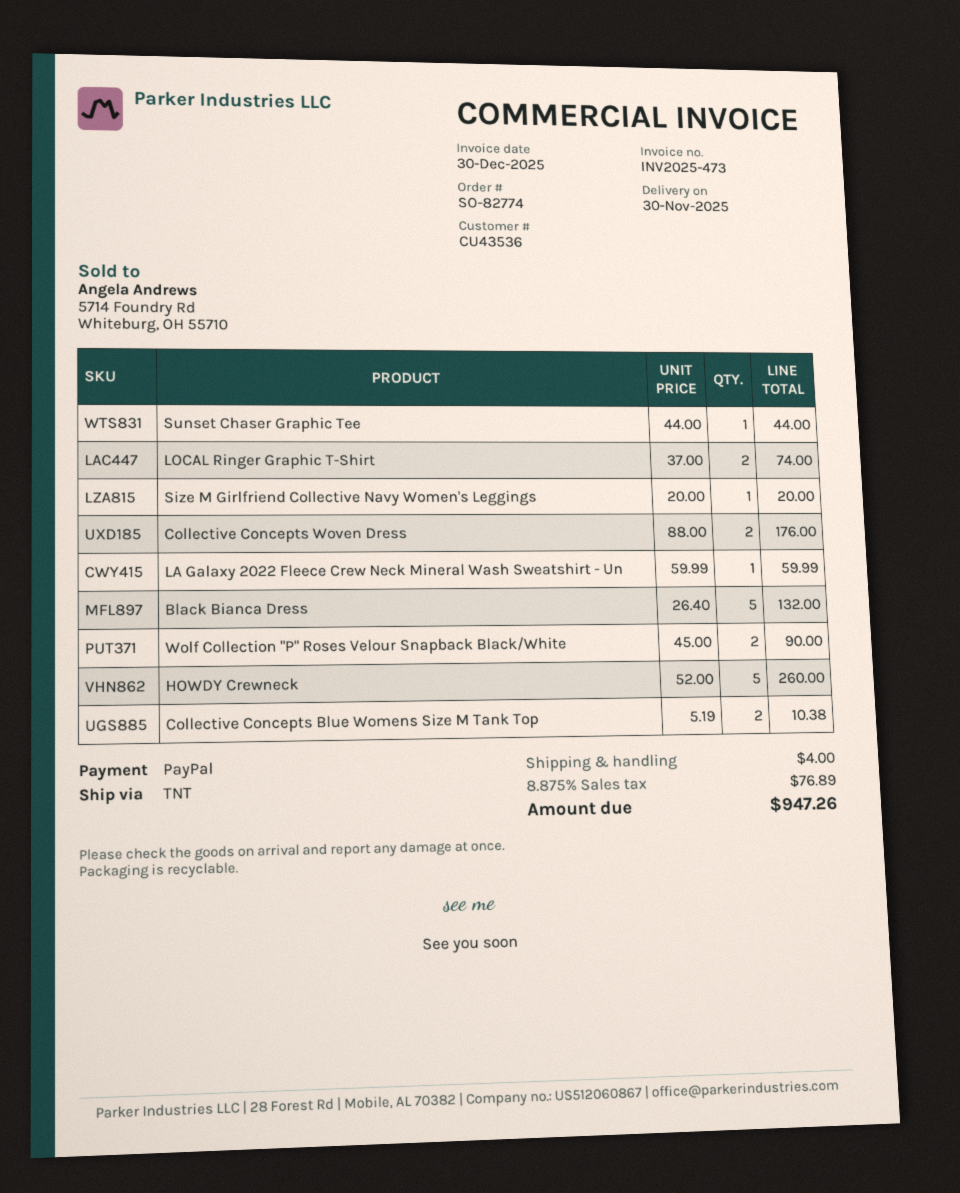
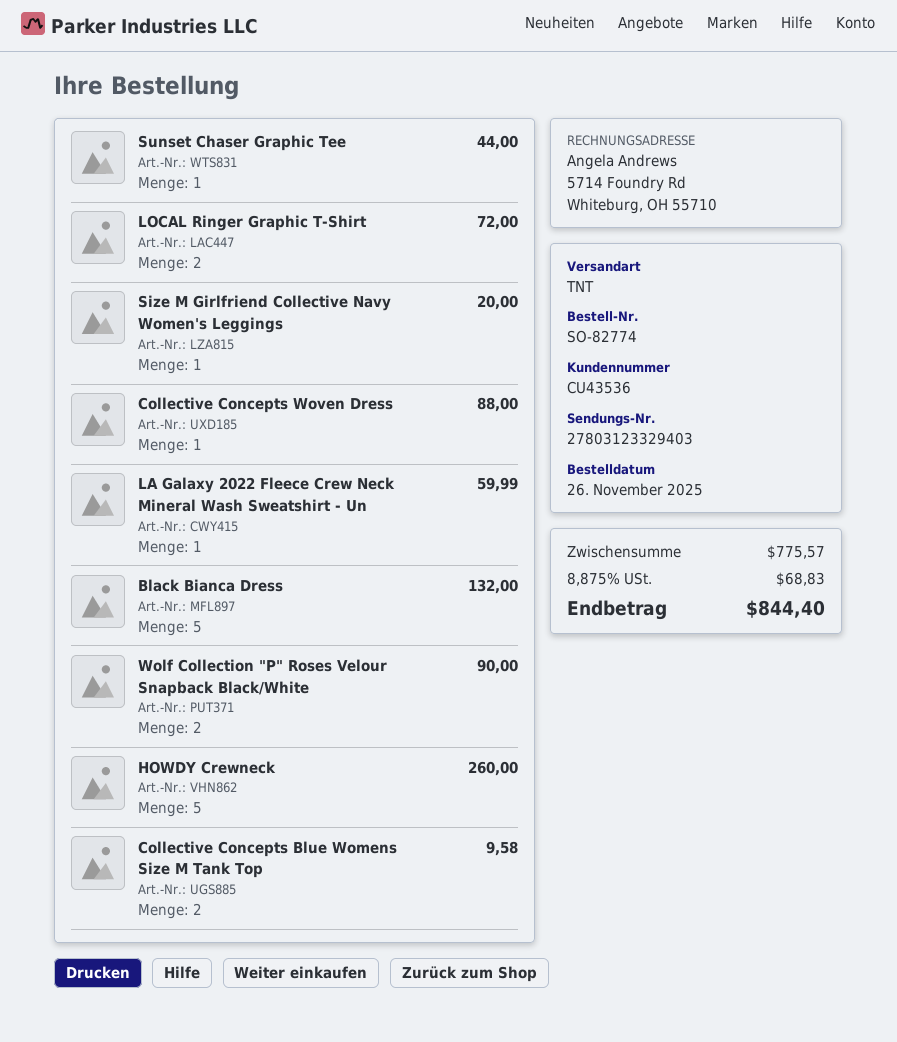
LOCAL Ringer Graphic T-Shirt: 2 for 74.00 -> 2 for 72.00
Collective Concepts Woven Dress: 2 for 176.00 -> 1 for 88.00
Collective Concepts Blue Womens Size M Tank Top: 2 for 10.38 -> 2 for 9.58
shipping: 4.00 -> none
tax: 8.875% = 76.89 -> 8.875% = 68.83
total: 947.26 -> 844.40

